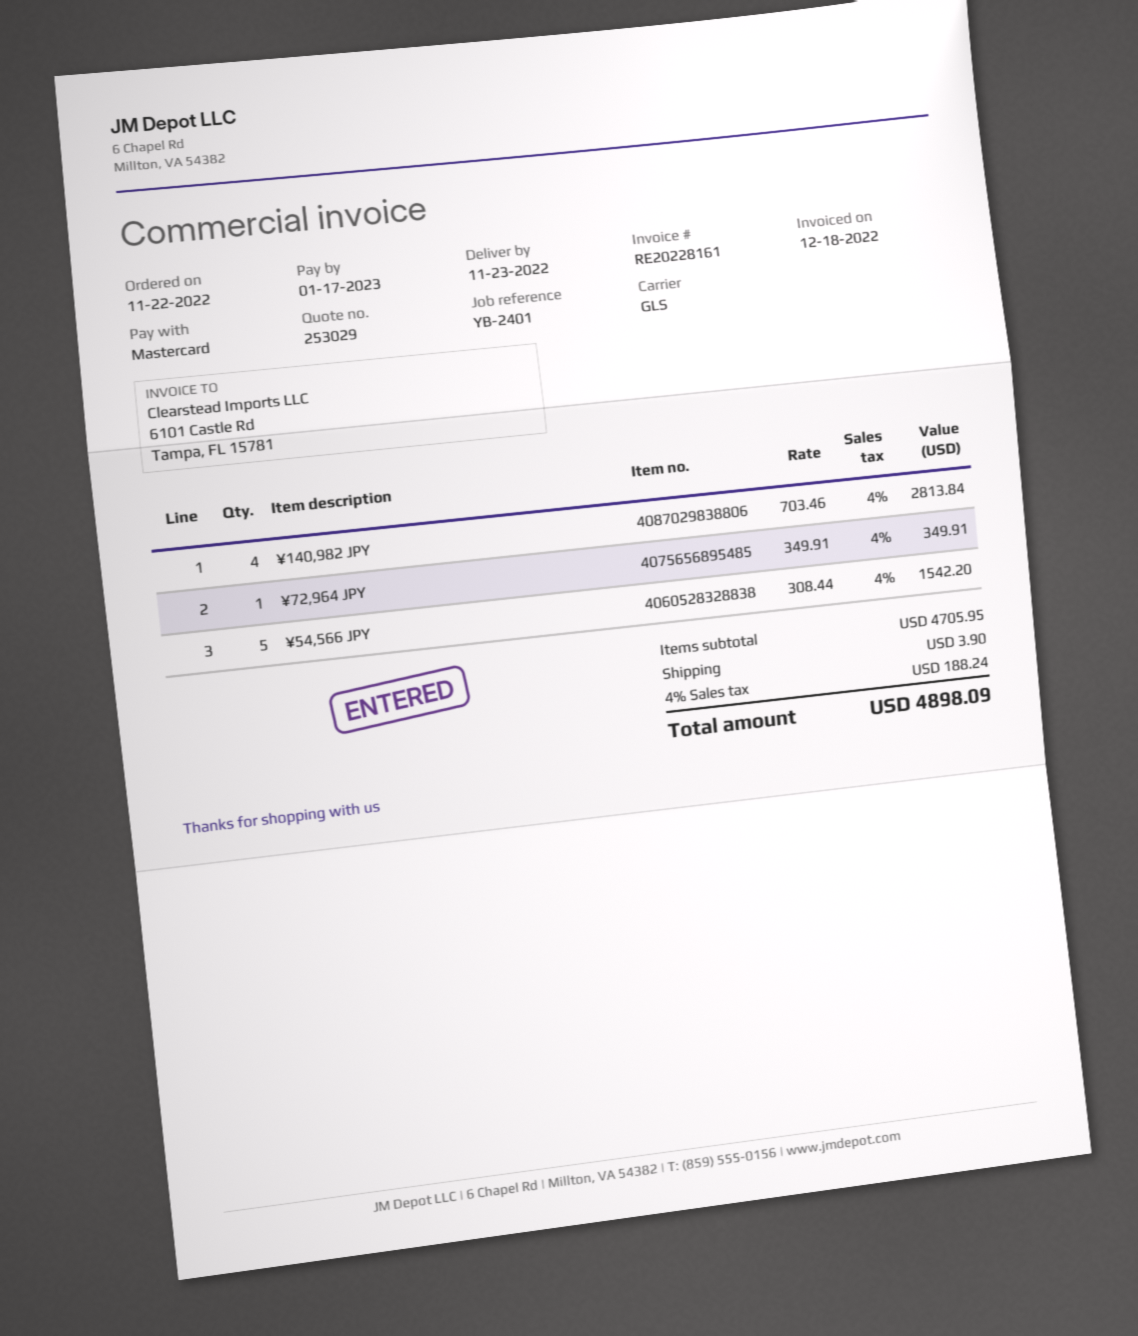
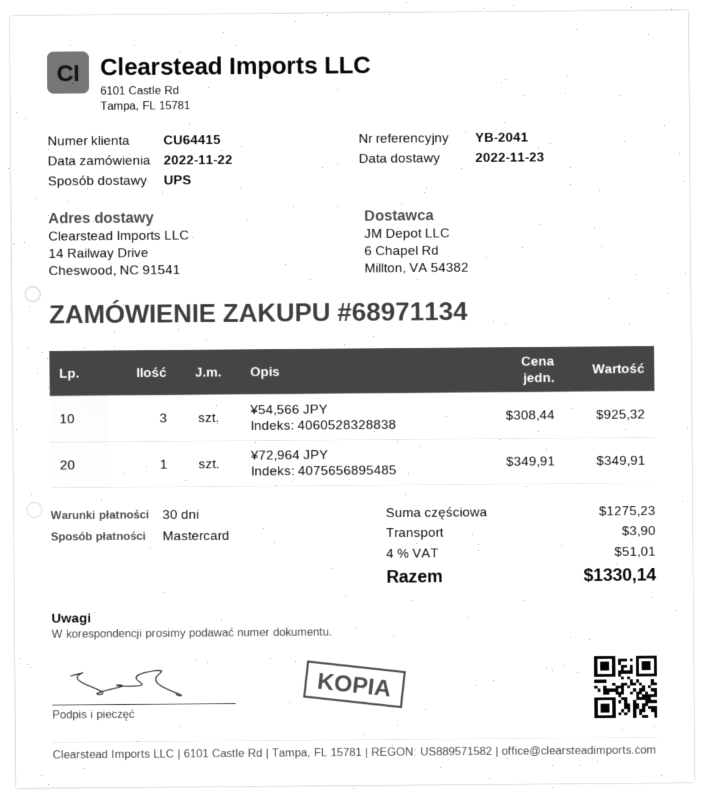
reference: YB-2401 -> YB-2041
shipping method: GLS -> UPS
¥140,982 JPY: 4 x 703.46 = 2813.84 -> none
¥54,566 JPY: 5 x 308.44 = 1542.20 -> 3 x 308.44 = 925.32
subtotal: 4705.95 -> 1275.23
tax: 4% = 188.24 -> 4% = 51.01
total: 4898.09 -> 1330.14

